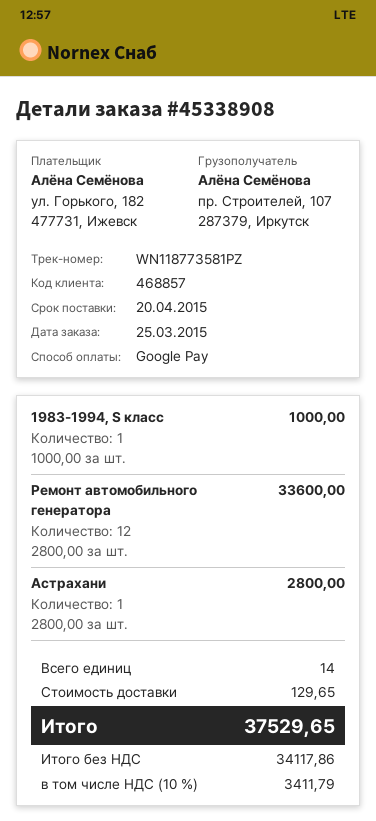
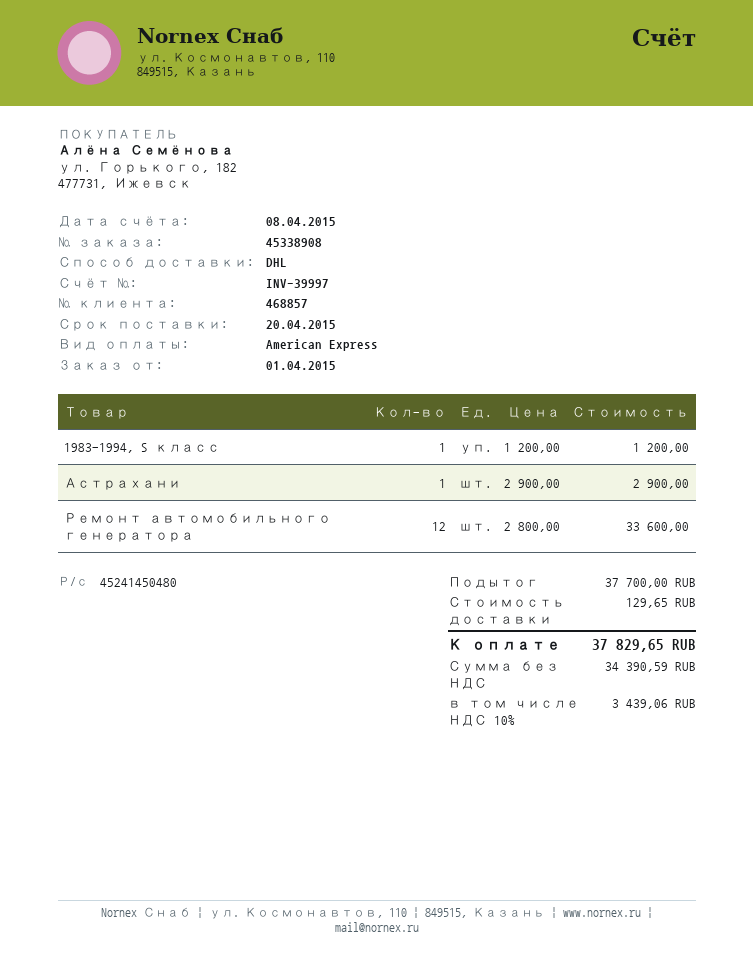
order date: 2015-03-25 -> 2015-04-01
payment method: Google Pay -> American Express
1983-1994, S класс: 1 x 1000.00 = 1000.00 -> 1 x 1200.00 = 1200.00
Астрахани: 1 x 2800.00 = 2800.00 -> 1 x 2900.00 = 2900.00
net: 34117.86 -> 34390.59
tax: 10% = 3411.79 -> 10% = 3439.06
total: 37529.65 -> 37829.65

